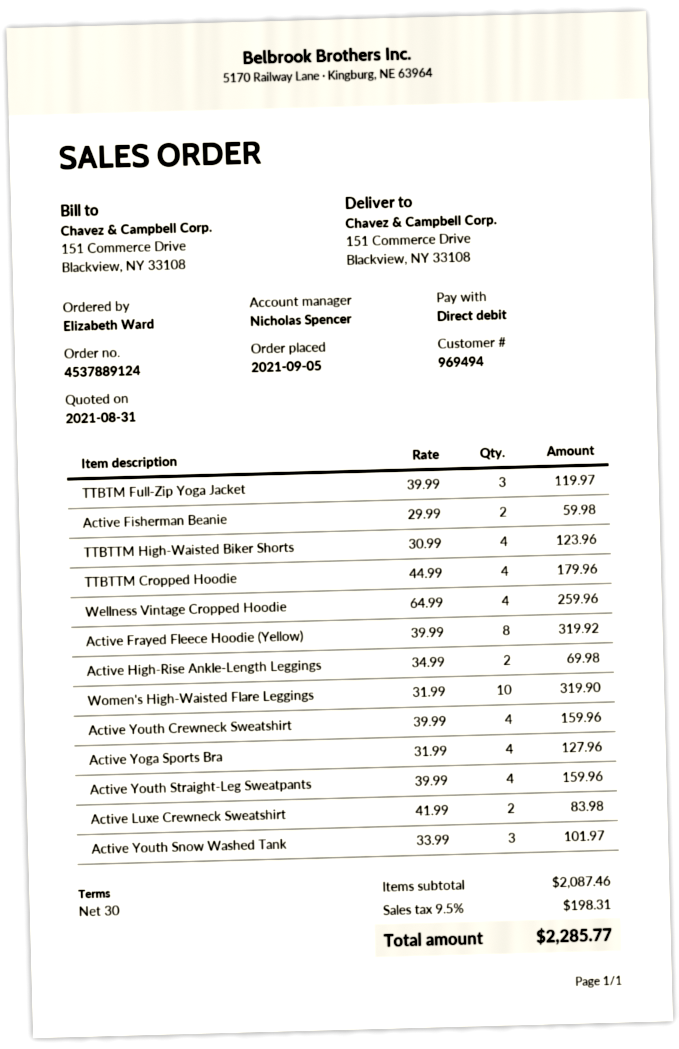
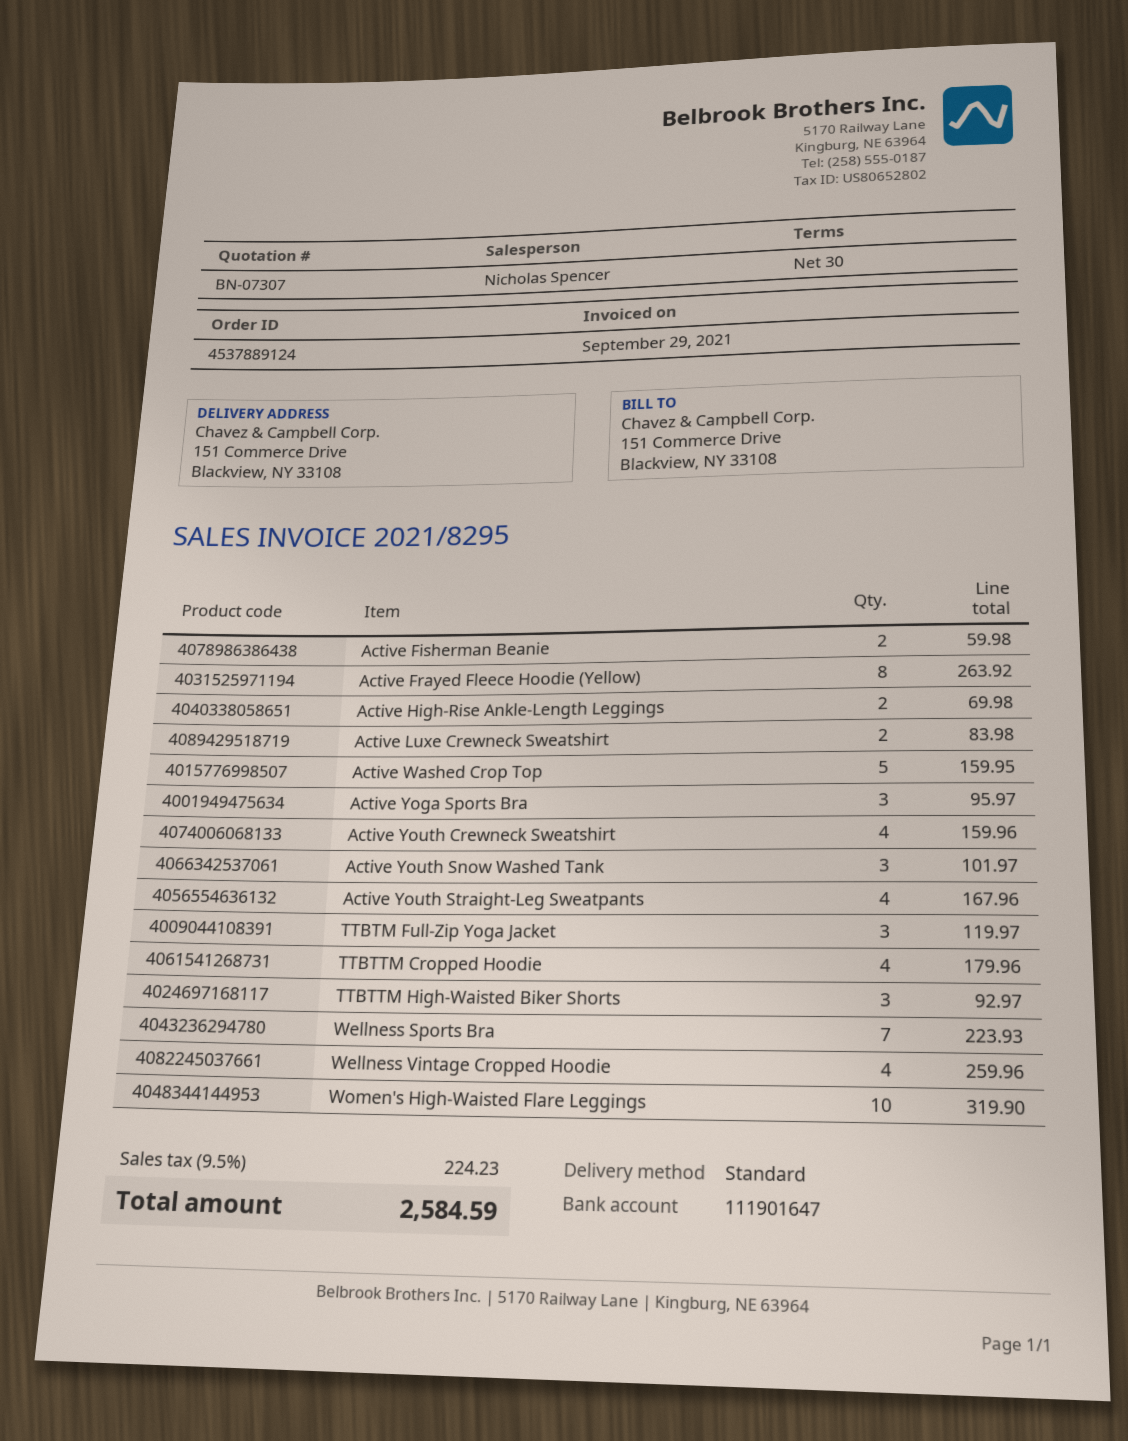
TTBTTM High-Waisted Biker Shorts: 4 for 123.96 -> 3 for 92.97
Active Frayed Fleece Hoodie (Yellow): 8 for 319.92 -> 8 for 263.92
Active Yoga Sports Bra: 4 for 127.96 -> 3 for 95.97
Active Youth Straight-Leg Sweatpants: 4 for 159.96 -> 4 for 167.96
Active Washed Crop Top: none -> 5 for 159.95
Wellness Sports Bra: none -> 7 for 223.93
tax: 9.5% = 198.31 -> 9.5% = 224.23
total: 2285.77 -> 2584.59

